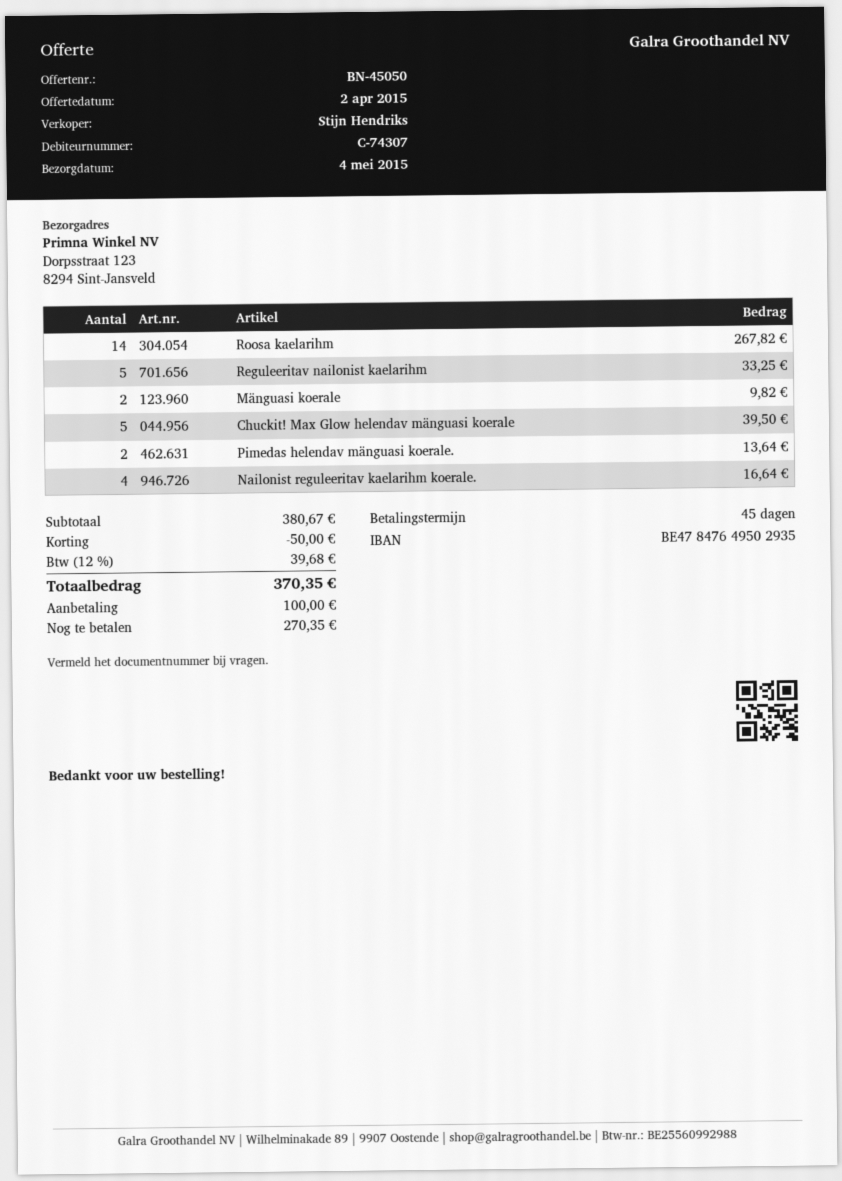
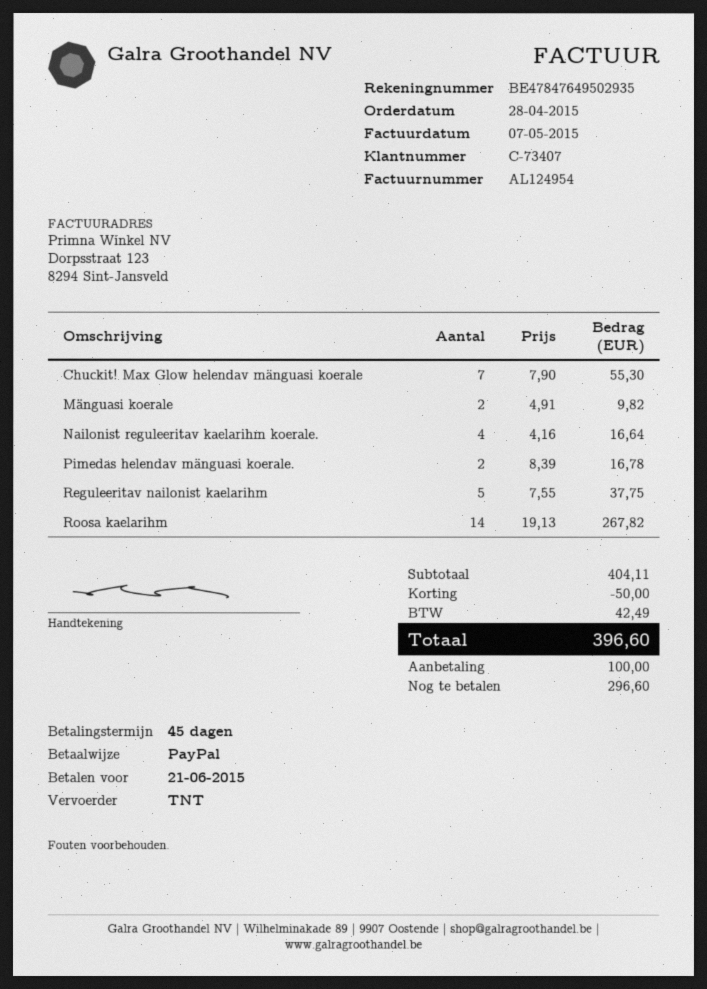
customer number: C-74307 -> C-73407
Reguleeritav nailonist kaelarihm: 5 for 33.25 -> 5 for 37.75
Chuckit! Max Glow helendav mänguasi koerale: 5 for 39.50 -> 7 for 55.30
Pimedas helendav mänguasi koerale.: 2 for 13.64 -> 2 for 16.78
subtotal: 380.67 -> 404.11
tax: 39.68 -> 42.49
total: 370.35 -> 396.60
balance: 270.35 -> 296.60

